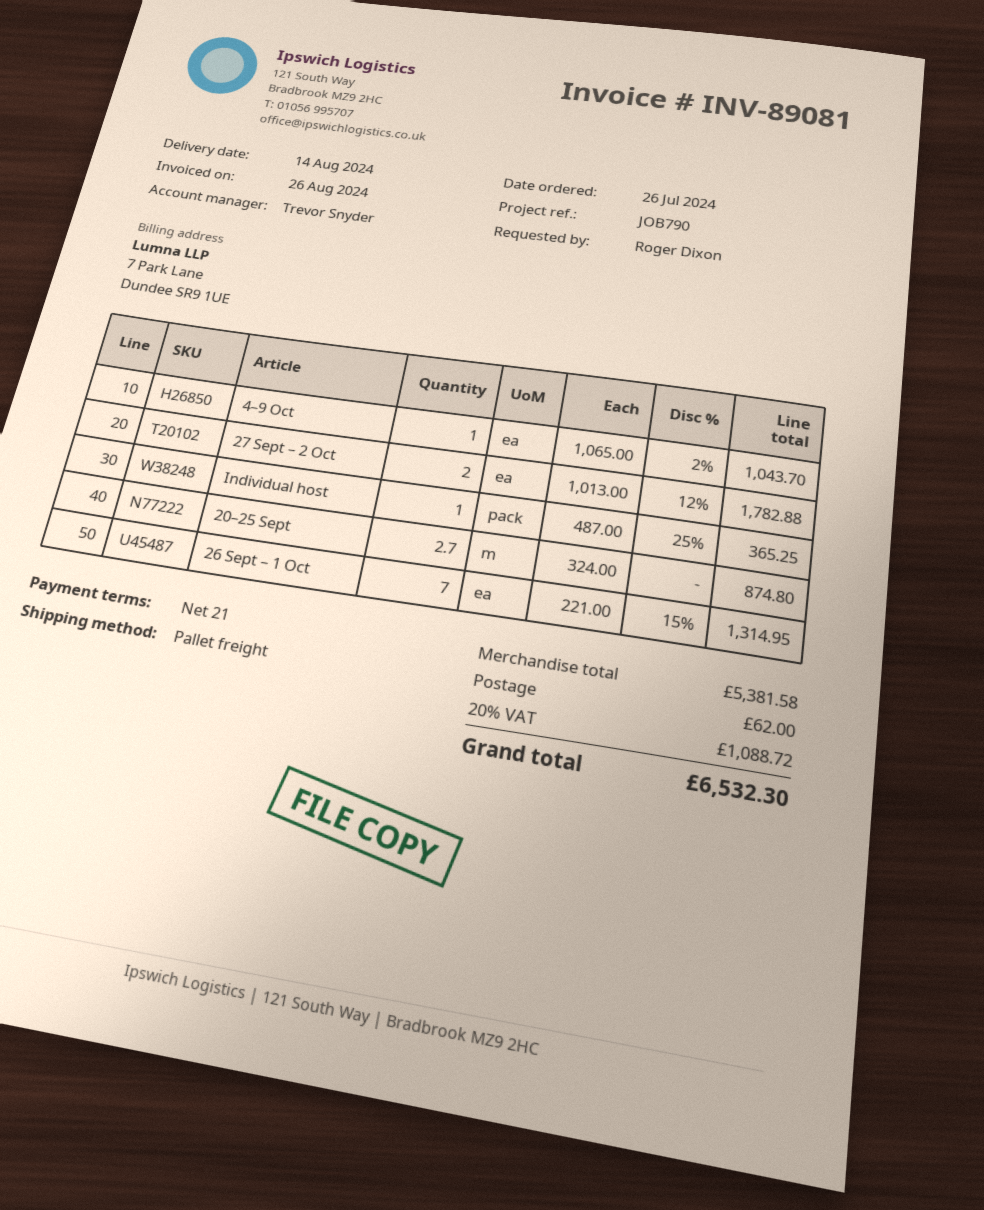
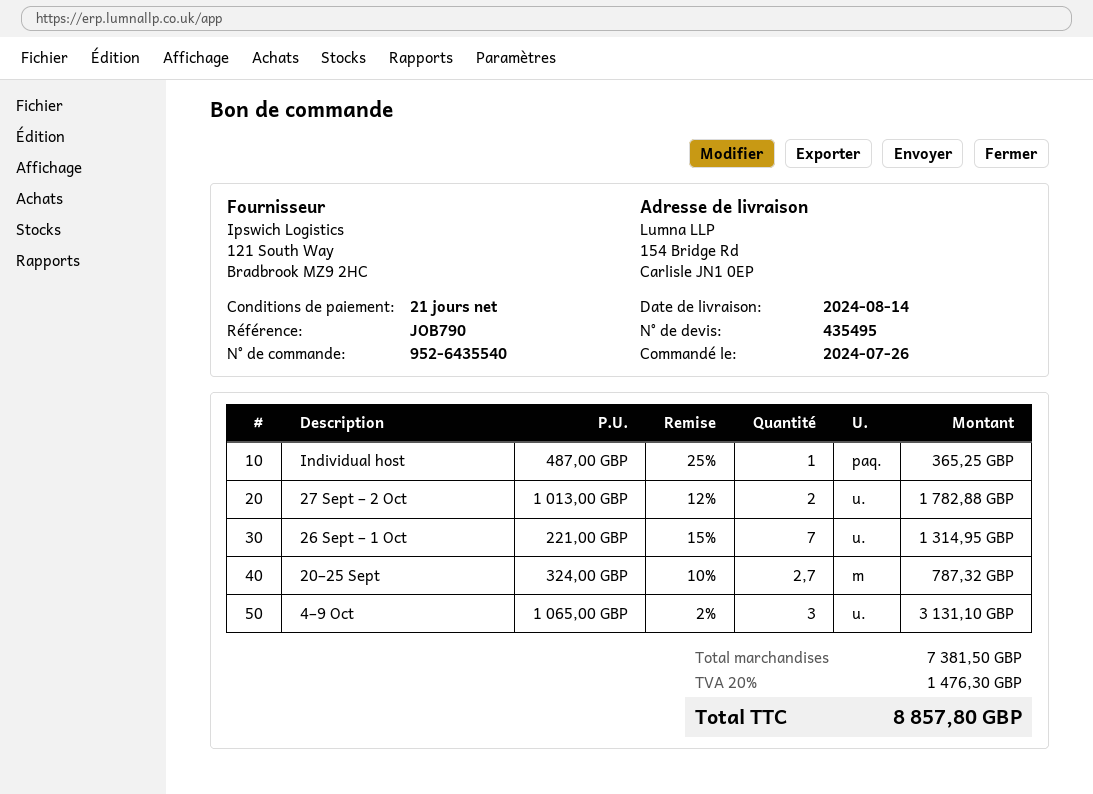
4–9 Oct: 1 x 1065.00 - 2% = 1043.70 -> 3 x 1065.00 - 2% = 3131.10
20–25 Sept: 2.7 x 324.00 = 874.80 -> 2.7 x 324.00 - 10% = 787.32
subtotal: 5381.58 -> 7381.50
shipping: 62.00 -> none
tax: 20% = 1088.72 -> 20% = 1476.30
total: 6532.30 -> 8857.80

